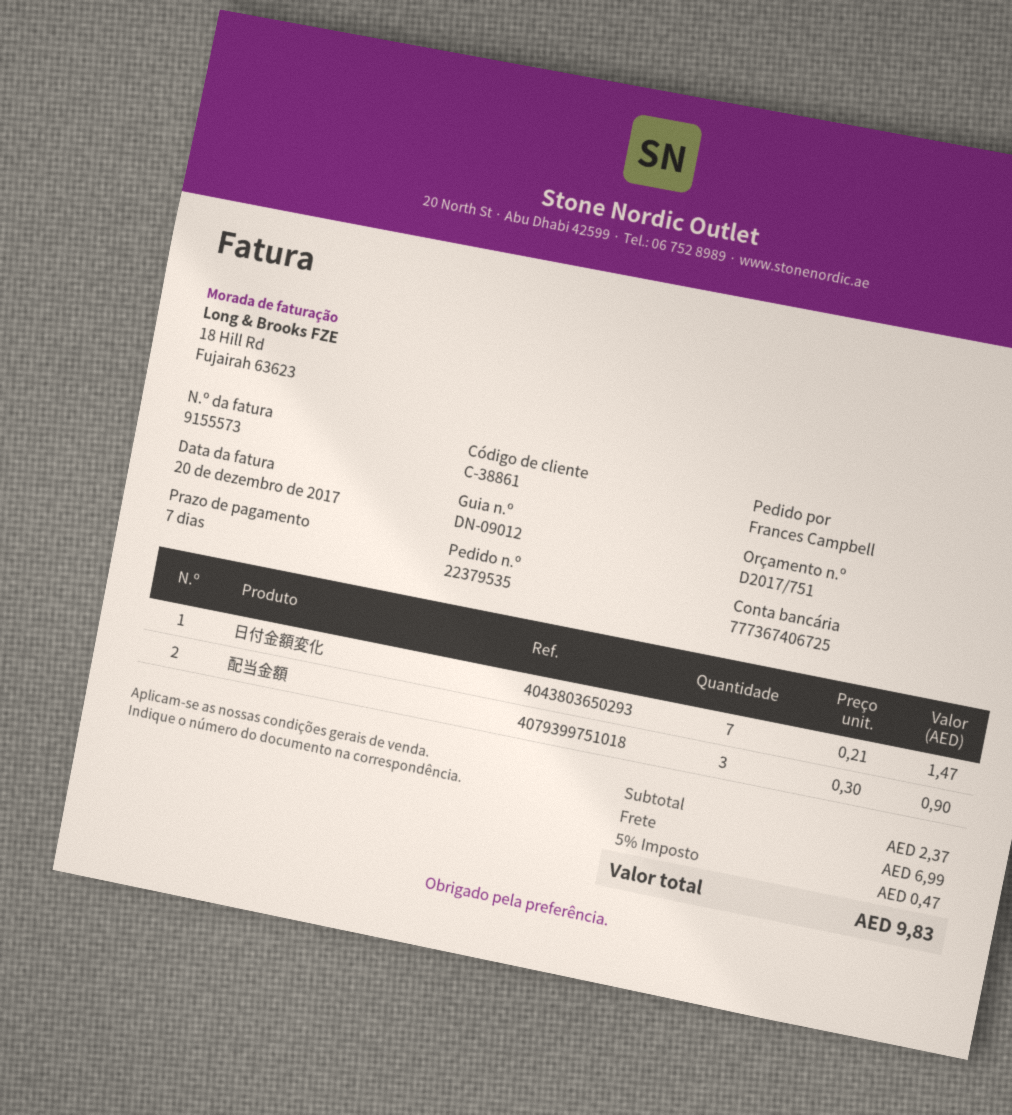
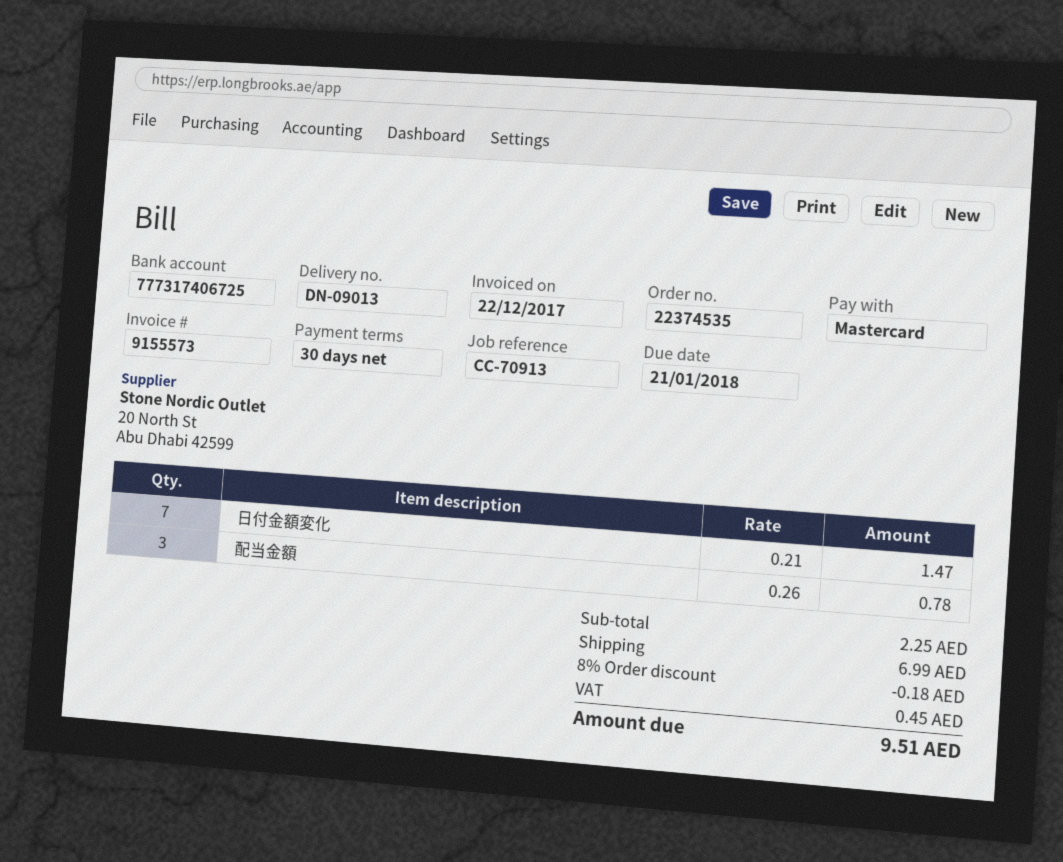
order number: 22379535 -> 22374535
delivery note number: DN-09012 -> DN-09013
invoice date: 2017-12-20 -> 2017-12-22
payment terms: 7 days -> 30 days
bank account: 777367406725 -> 777317406725
配当金額: 3 x 0.30 = 0.90 -> 3 x 0.26 = 0.78
subtotal: 2.37 -> 2.25
discount: none -> 8% = 0.18
tax: 0.47 -> 0.45
total: 9.83 -> 9.51

